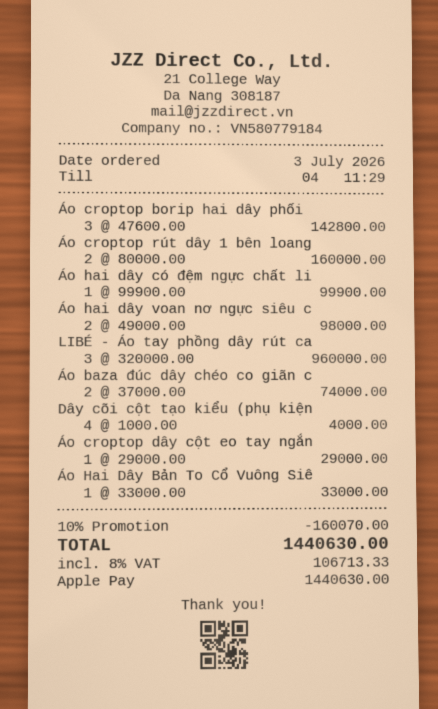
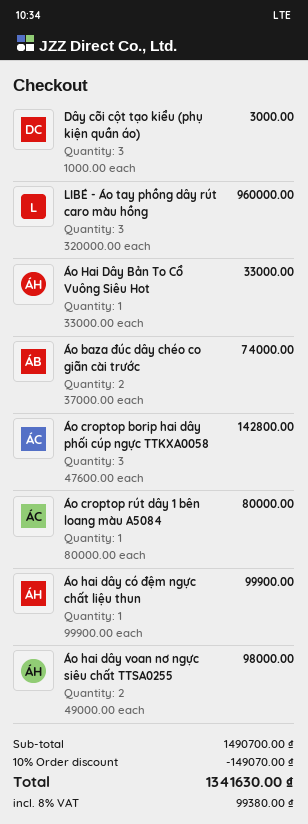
Áo croptop rút dây 1 bên loang: 2 x 80000.00 = 160000.00 -> 1 x 80000.00 = 80000.00
Dây cõi cột tạo kiểu (phụ kiện: 4 x 1000.00 = 4000.00 -> 3 x 1000.00 = 3000.00
Áo croptop dây cột eo tay ngắn: 1 x 29000.00 = 29000.00 -> none
discount: 10% = 160070.00 -> 10% = 149070.00
tax: 8% = 106713.33 -> 8% = 99380.00
total: 1440630.00 -> 1341630.00

